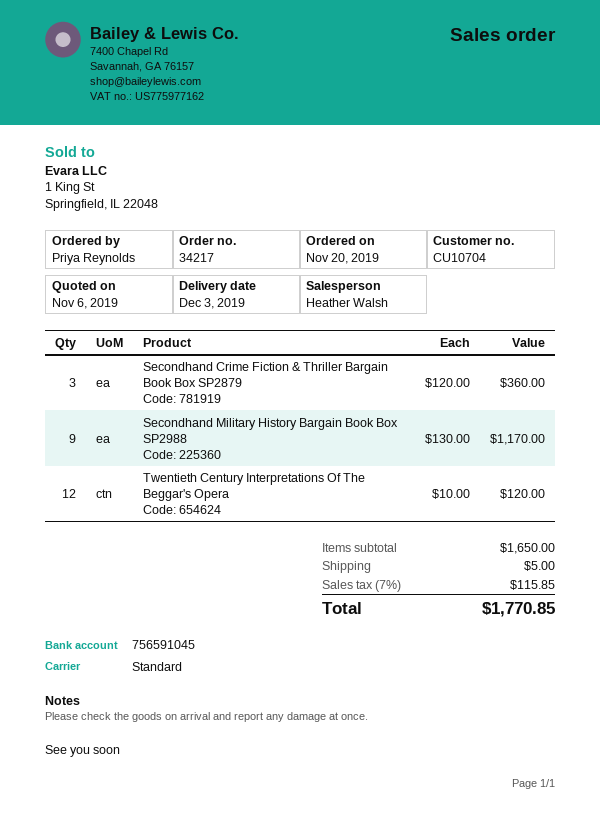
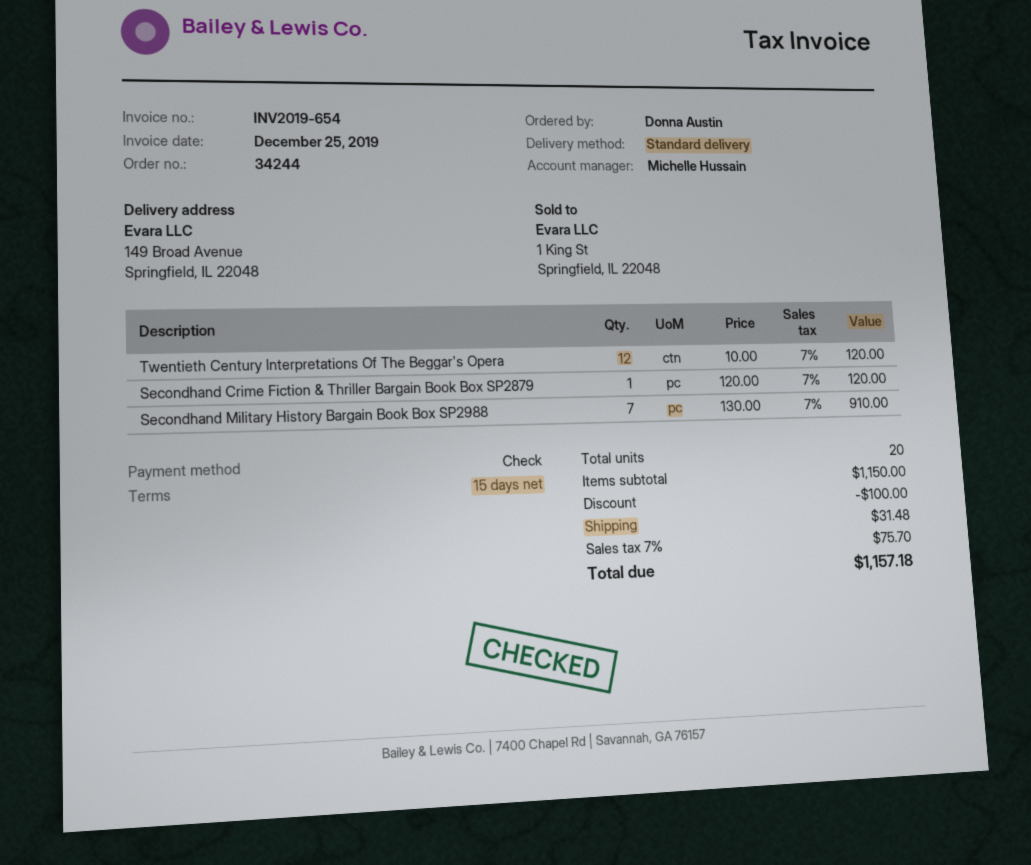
order number: 34217 -> 34244
ordered by: Priya Reynolds -> Donna Austin
sales rep: Heather Walsh -> Michelle Hussain
Secondhand Crime Fiction & Thriller Bargain Book Box SP2879: 3 x 120.00 = 360.00 -> 1 x 120.00 = 120.00
Secondhand Military History Bargain Book Box SP2988: 9 x 130.00 = 1170.00 -> 7 x 130.00 = 910.00
subtotal: 1650.00 -> 1150.00
discount: none -> 100.00
shipping: 5.00 -> 31.48
tax: 7% = 115.85 -> 7% = 75.70
total: 1770.85 -> 1157.18

